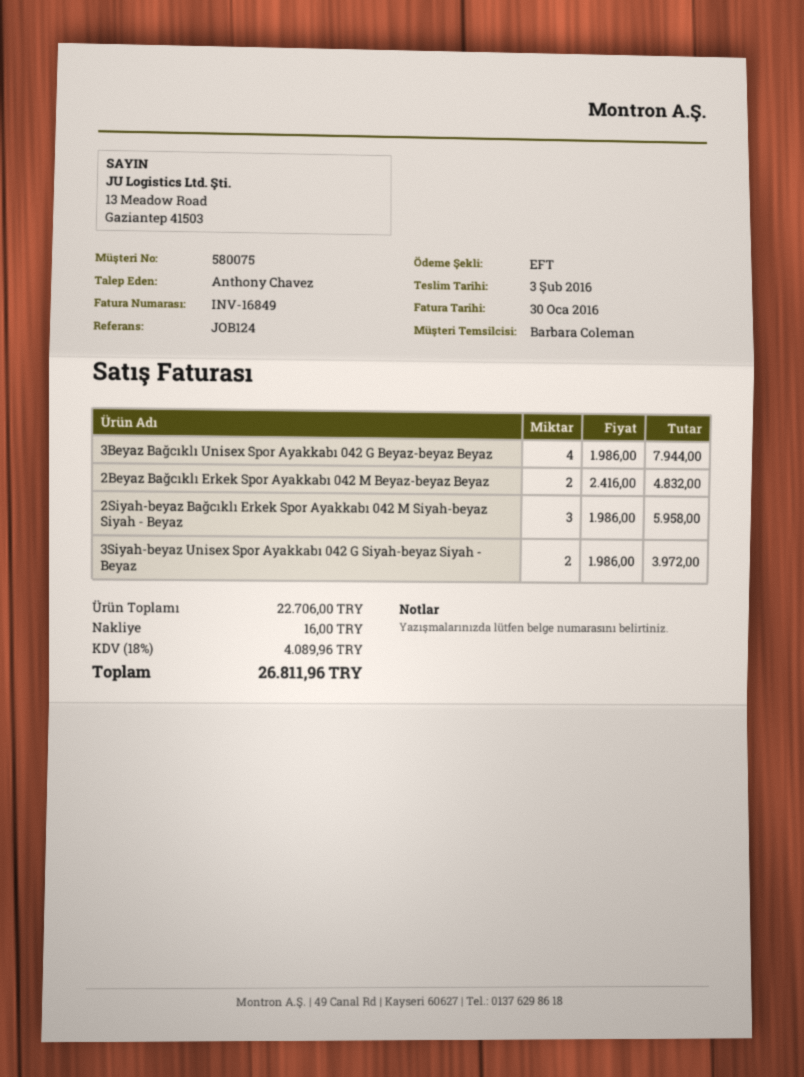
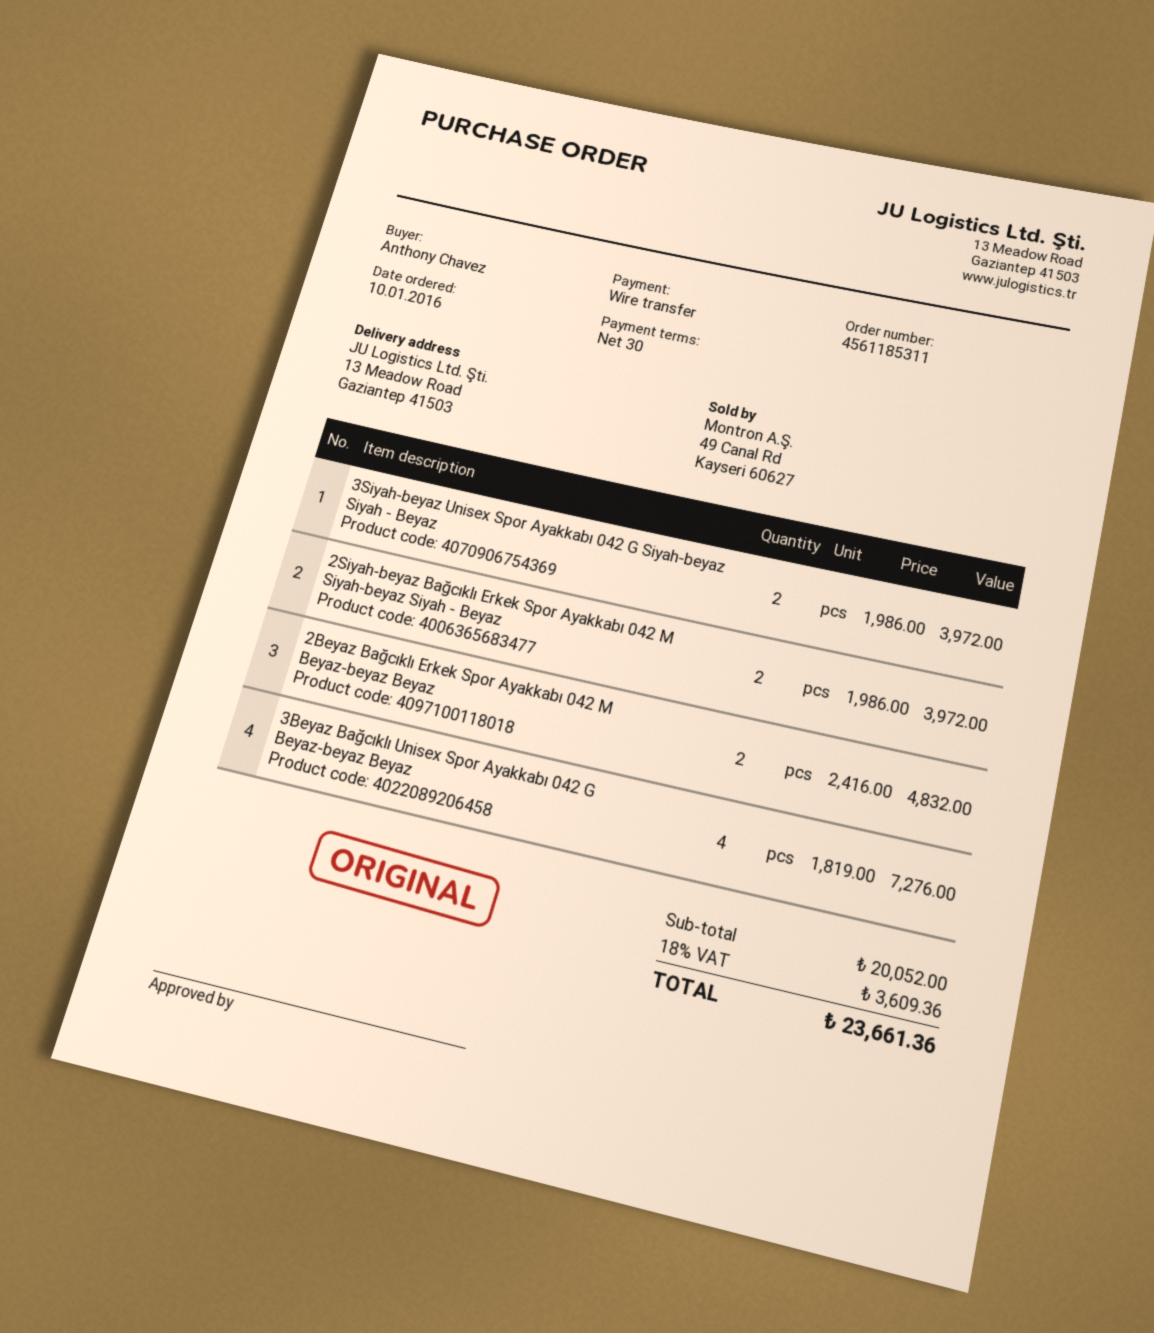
3Beyaz Bağcıklı Unisex Spor Ayakkabı 042 G Beyaz-beyaz Beyaz: 4 x 1986.00 = 7944.00 -> 4 x 1819.00 = 7276.00
2Siyah-beyaz Bağcıklı Erkek Spor Ayakkabı 042 M Siyah-beyaz Siyah - Beyaz: 3 x 1986.00 = 5958.00 -> 2 x 1986.00 = 3972.00
subtotal: 22706.00 -> 20052.00
shipping: 16.00 -> none
tax: 18% = 4089.96 -> 18% = 3609.36
total: 26811.96 -> 23661.36

